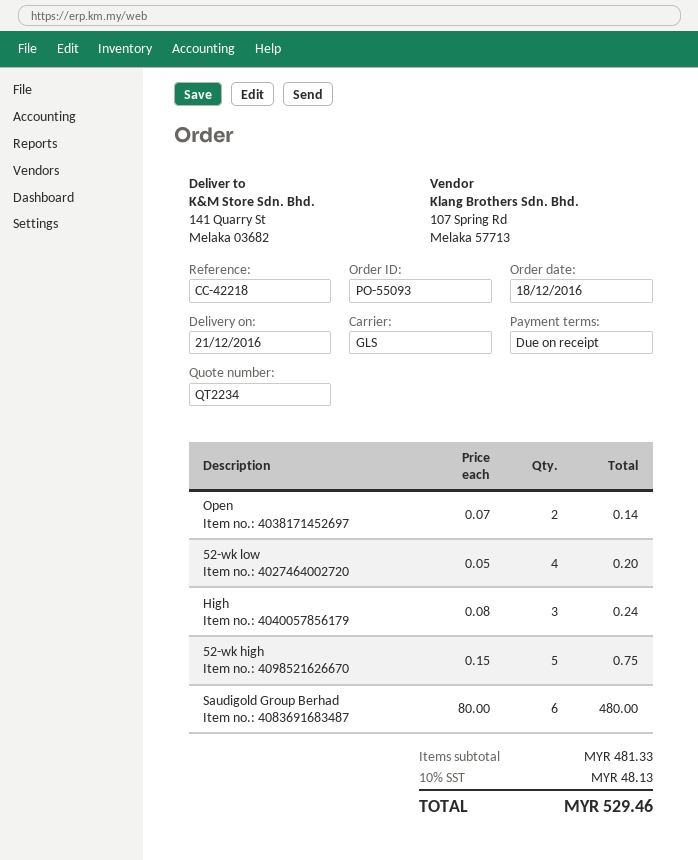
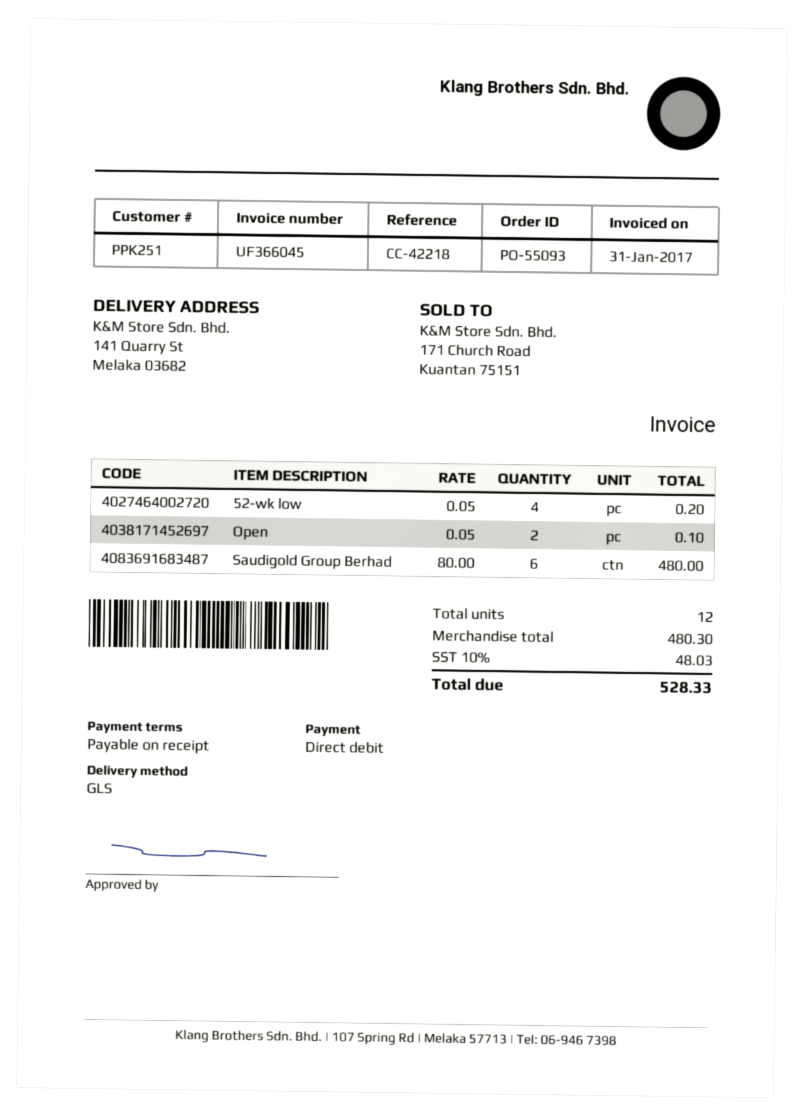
Open: 2 x 0.07 = 0.14 -> 2 x 0.05 = 0.10
High: 3 x 0.08 = 0.24 -> none
52-wk high: 5 x 0.15 = 0.75 -> none
subtotal: 481.33 -> 480.30
tax: 10% = 48.13 -> 10% = 48.03
total: 529.46 -> 528.33

